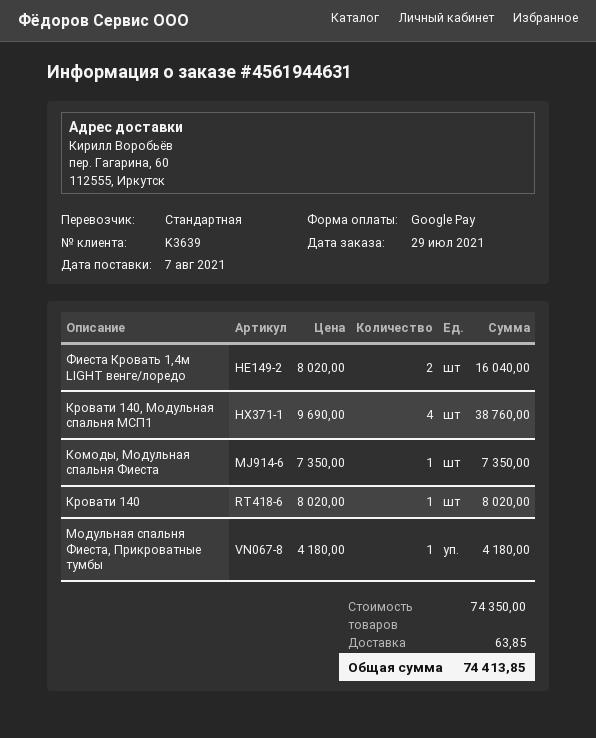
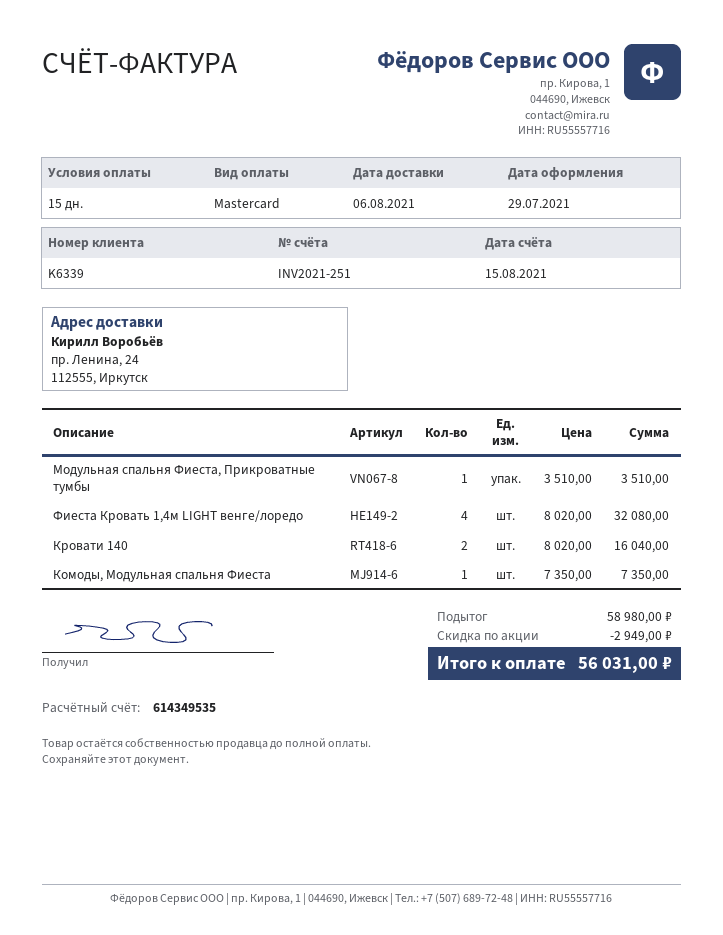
delivery date: 2021-08-07 -> 2021-08-06
customer number: K3639 -> K6339
payment method: Google Pay -> Mastercard
ship to: пер. Гагарина, 60, 112555, Иркутск -> пр. Ленина, 24, 112555, Иркутск
Фиеста Кровать 1,4м LIGHT венге/лоредо: 2 x 8020.00 = 16040.00 -> 4 x 8020.00 = 32080.00
Кровати 140, Модульная спальня МСП1: 4 x 9690.00 = 38760.00 -> none
Кровати 140: 1 x 8020.00 = 8020.00 -> 2 x 8020.00 = 16040.00
Модульная спальня Фиеста, Прикроватные тумбы: 1 x 4180.00 = 4180.00 -> 1 x 3510.00 = 3510.00
subtotal: 74350.00 -> 58980.00
discount: none -> 2949.00
shipping: 63.85 -> none
total: 74413.85 -> 56031.00

